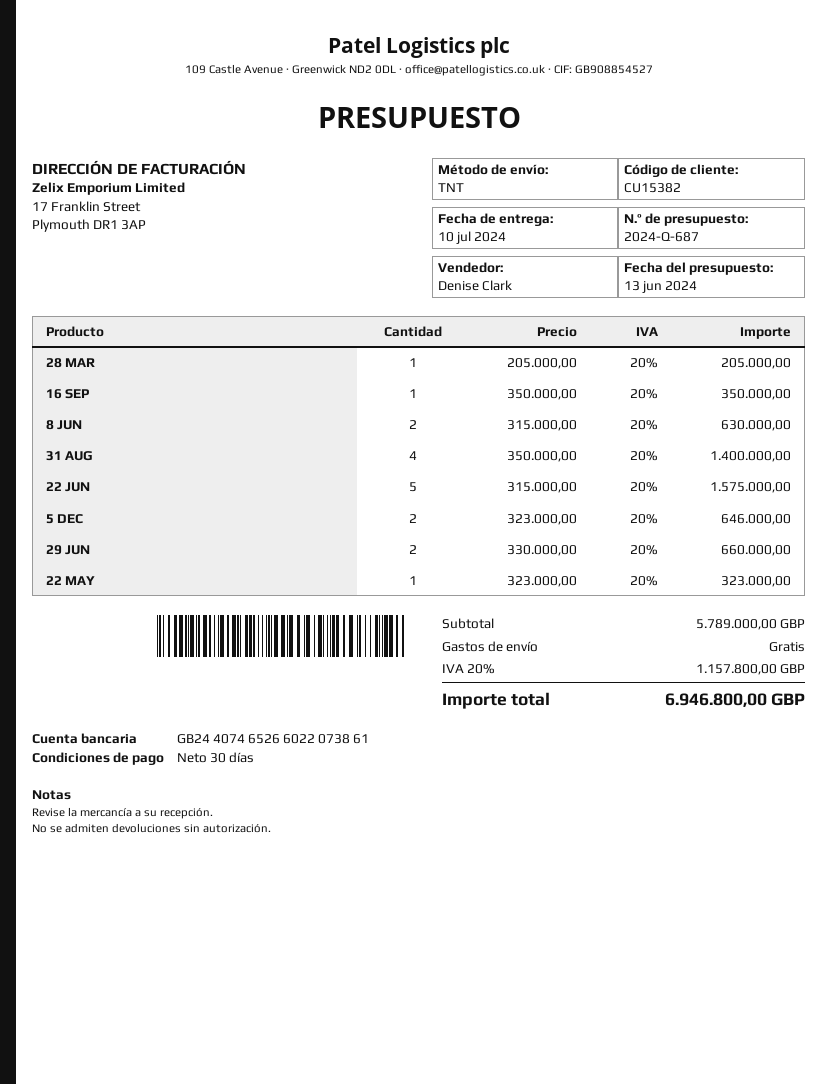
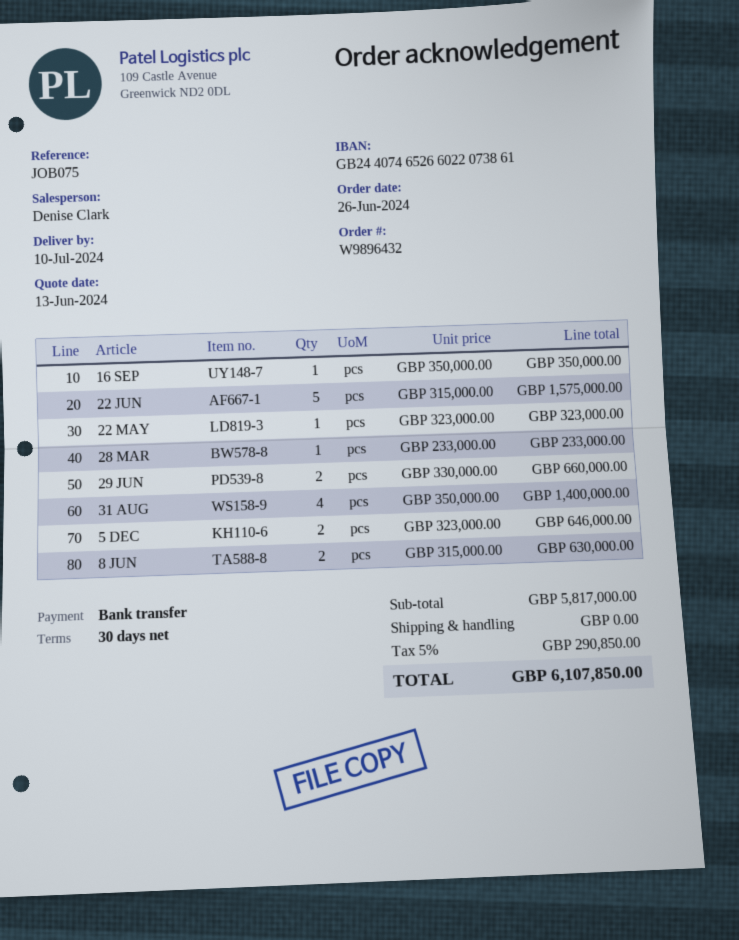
28 MAR: 1 x 205000.00 = 205000.00 -> 1 x 233000.00 = 233000.00
subtotal: 5789000.00 -> 5817000.00
tax: 20% = 1157800.00 -> 5% = 290850.00
total: 6946800.00 -> 6107850.00

